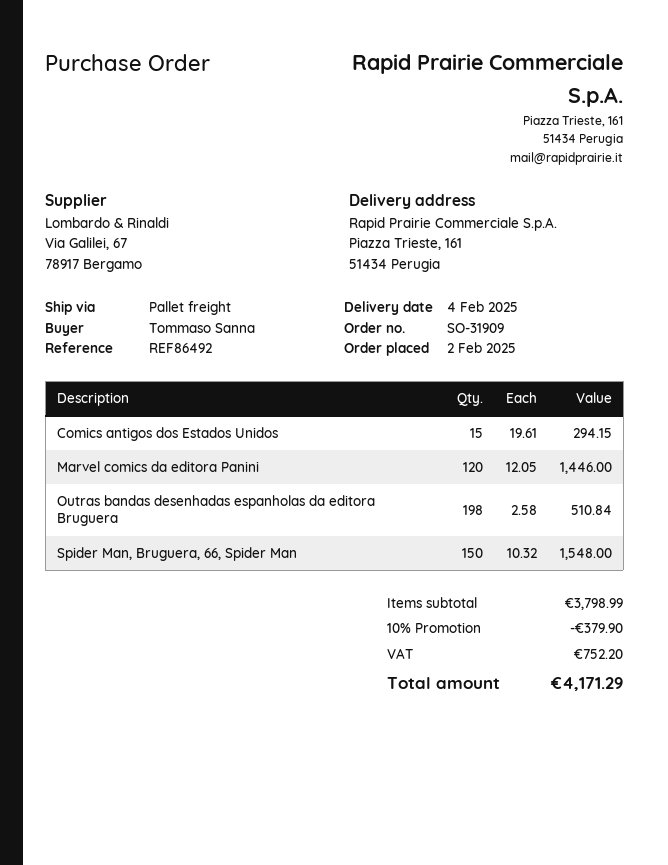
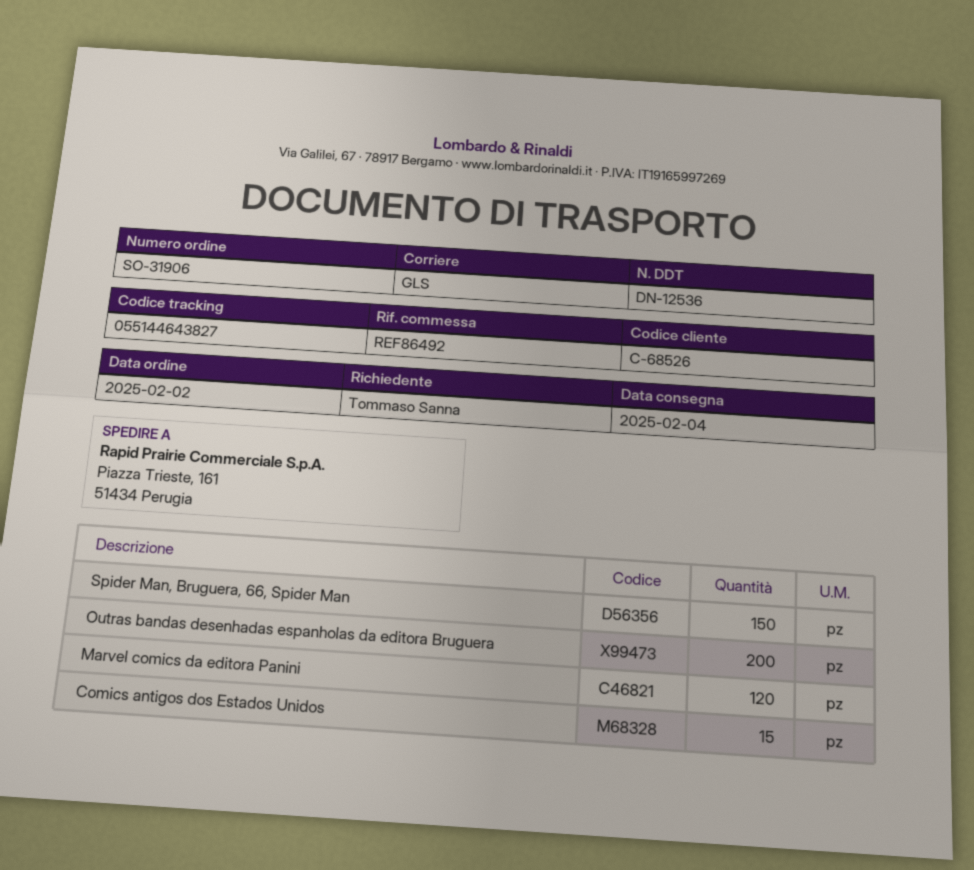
order number: SO-31909 -> SO-31906
shipping method: pallet freight -> GLS
Outras bandas desenhadas espanholas da editora Bruguera: 198 -> 200

